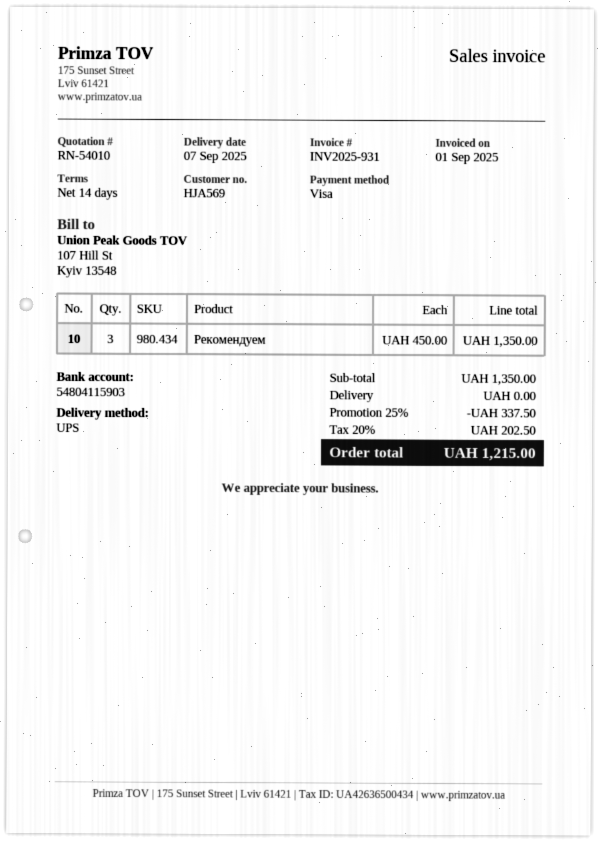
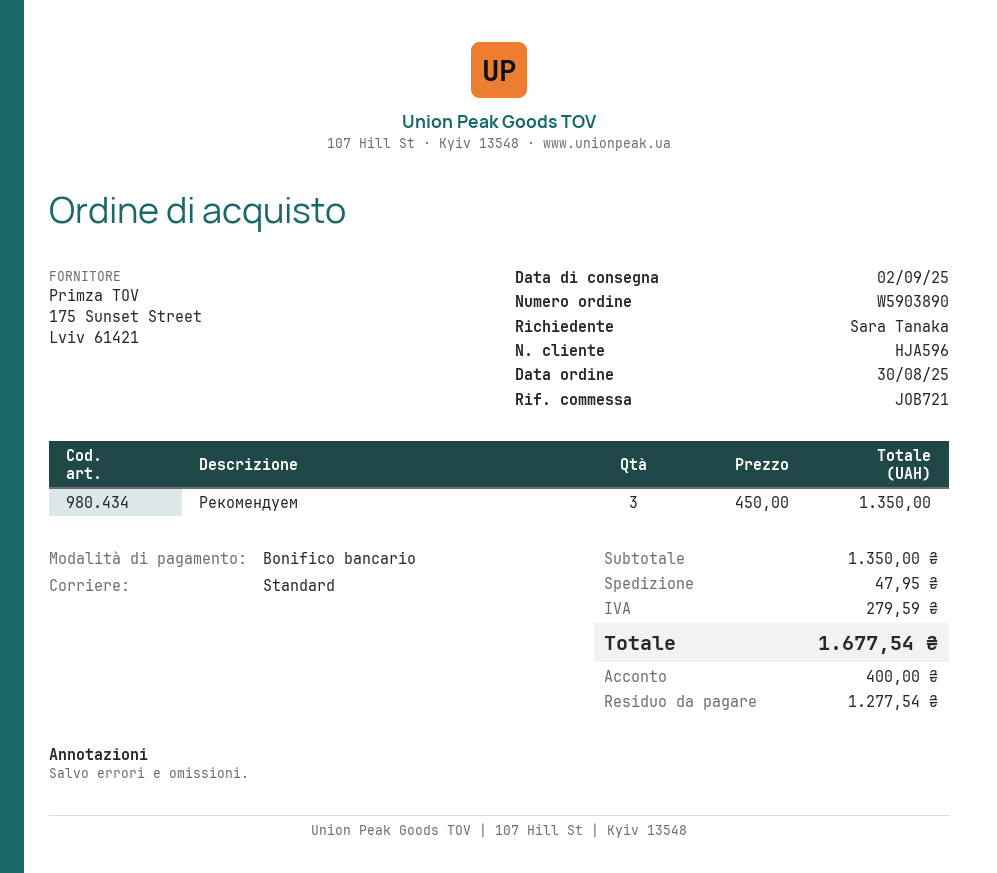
delivery date: 2025-09-07 -> 2025-09-02
customer number: HJA569 -> HJA596
payment method: Visa -> bank transfer
shipping method: UPS -> standard
discount: 25% = 337.50 -> none
shipping: 0.00 -> 47.95
tax: 202.50 -> 279.59
total: 1215.00 -> 1677.54

